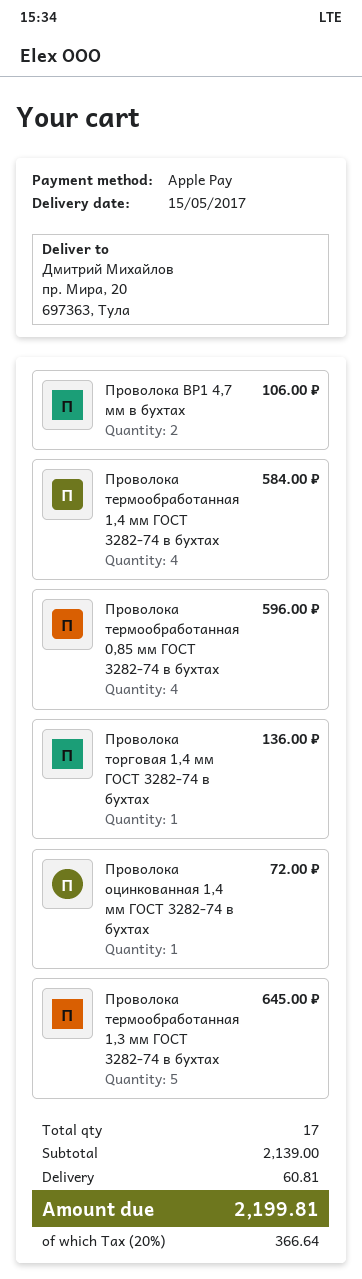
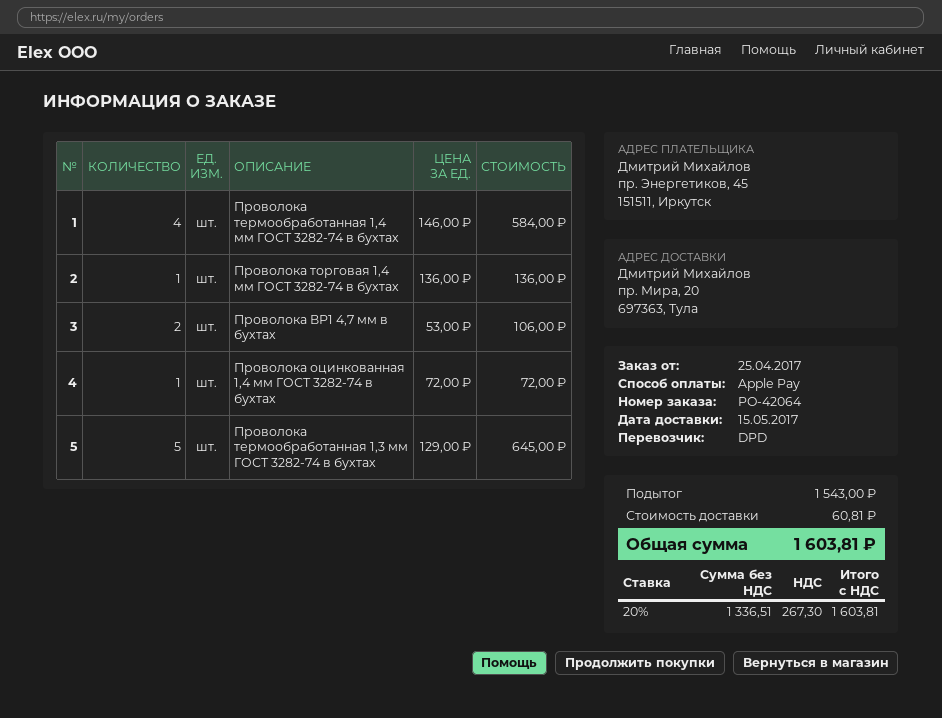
Проволока термообработанная 0,85 мм ГОСТ 3282-74 в бухтах: 4 for 596.00 -> none
subtotal: 2139.00 -> 1543.00
tax: 20% = 366.64 -> 20% = 267.30
total: 2199.81 -> 1603.81

